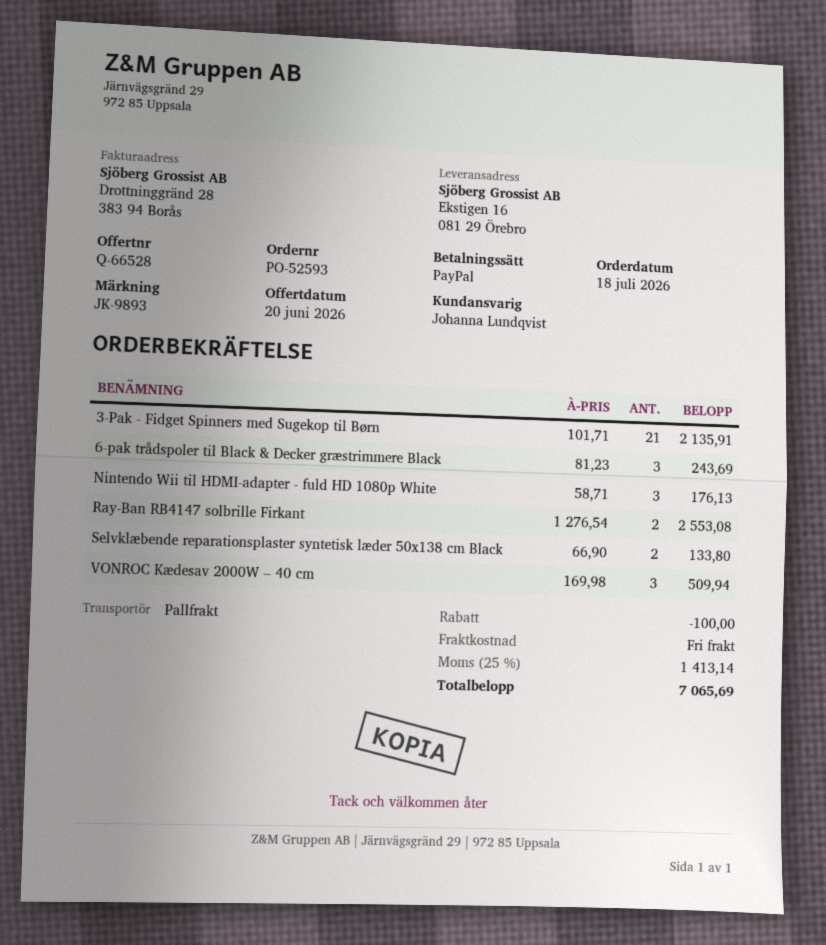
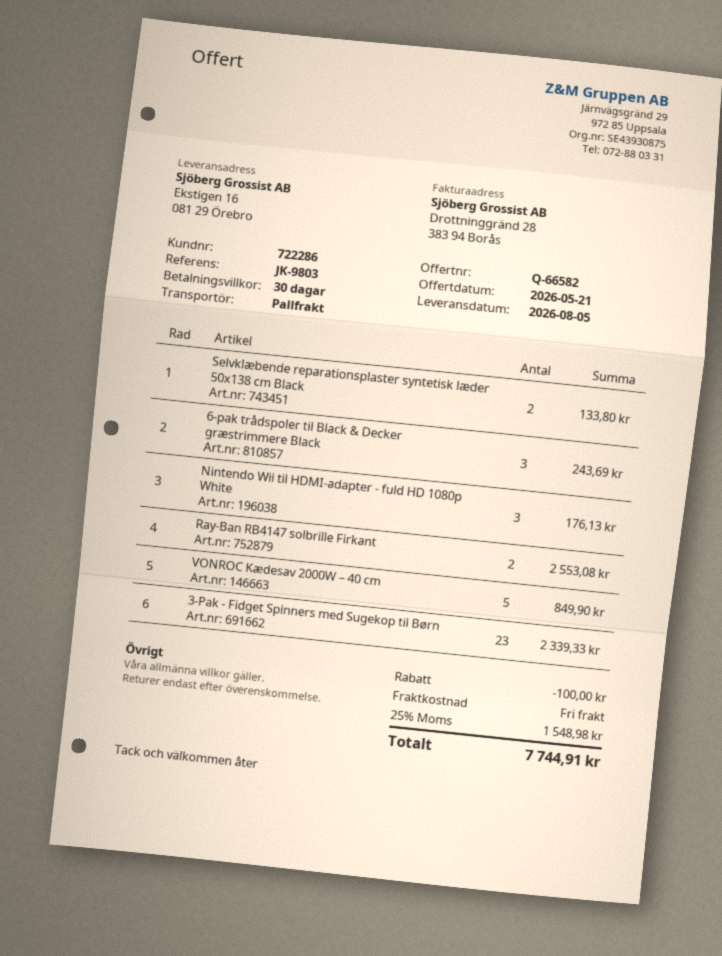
quote number: Q-66528 -> Q-66582
quote date: 2026-06-20 -> 2026-05-21
reference: JK-9893 -> JK-9803
3-Pak - Fidget Spinners med Sugekop til Børn: 21 for 2135.91 -> 23 for 2339.33
VONROC Kædesav 2000W – 40 cm: 3 for 509.94 -> 5 for 849.90
tax: 25% = 1413.14 -> 25% = 1548.98
total: 7065.69 -> 7744.91

